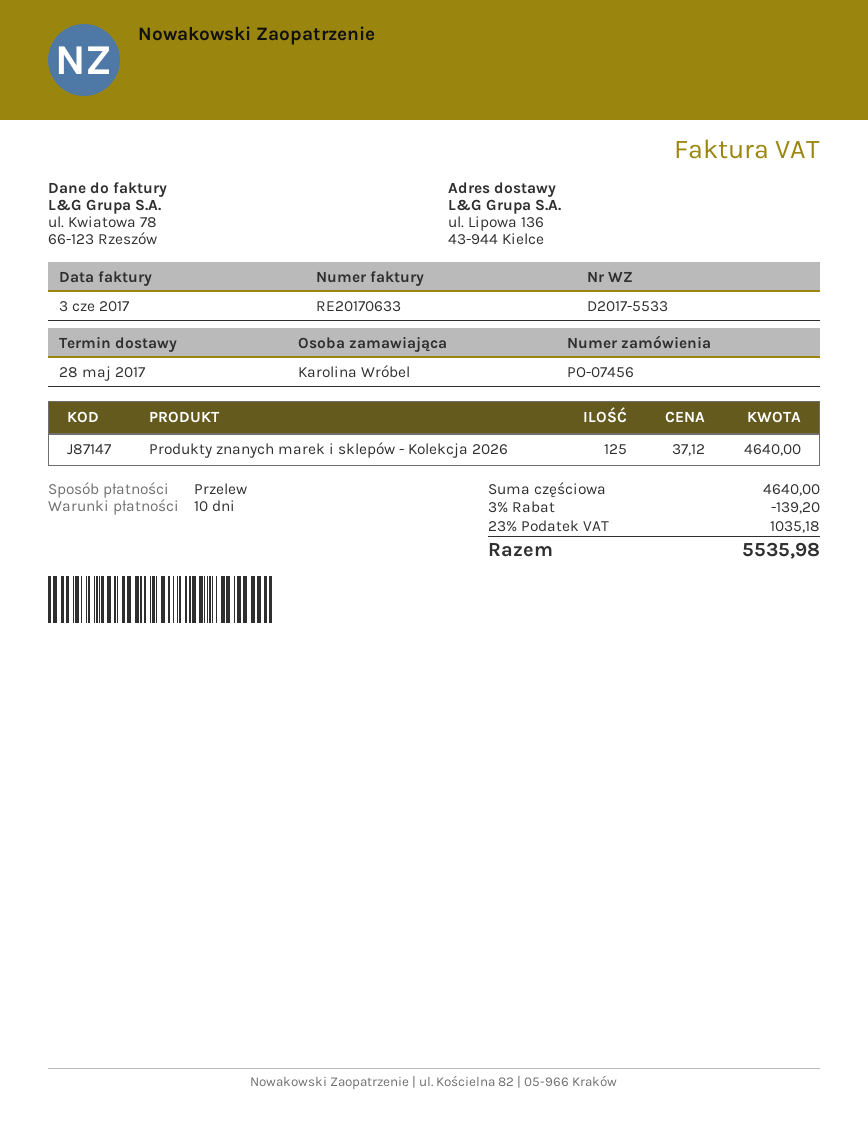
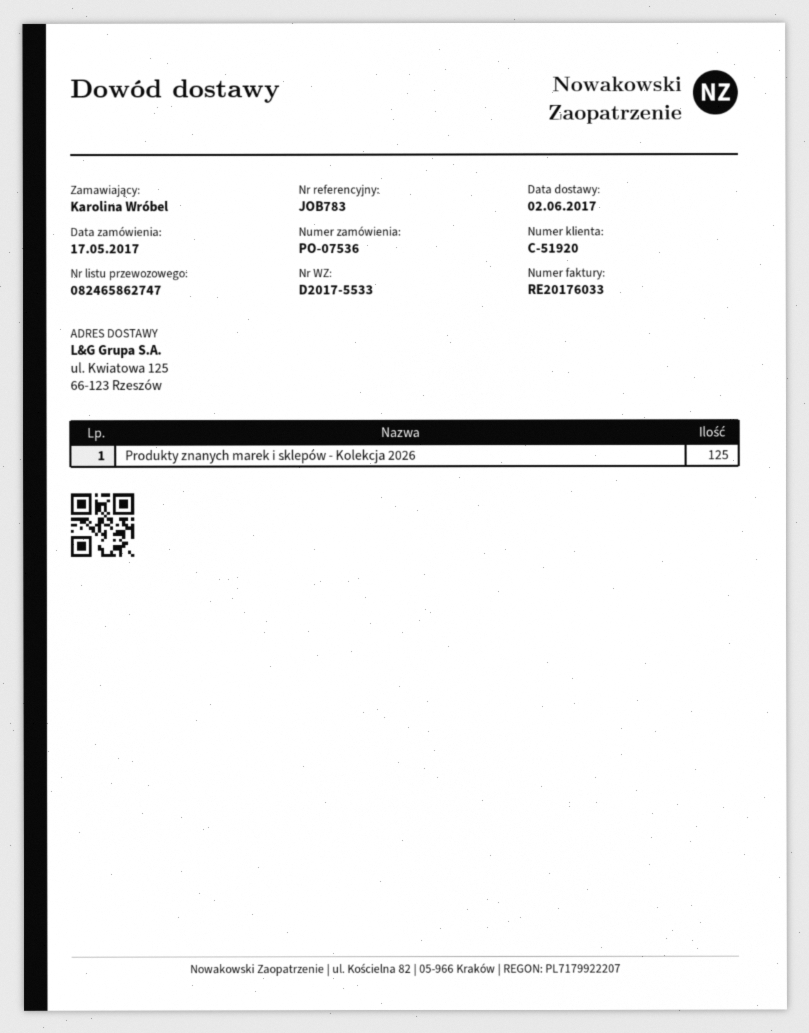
order number: PO-07456 -> PO-07536
delivery date: 2017-05-28 -> 2017-06-02
invoice number: RE20170633 -> RE20176033
ship to: ul. Lipowa 136, 43-944 Kielce -> ul. Kwiatowa 125, 66-123 Rzeszów

